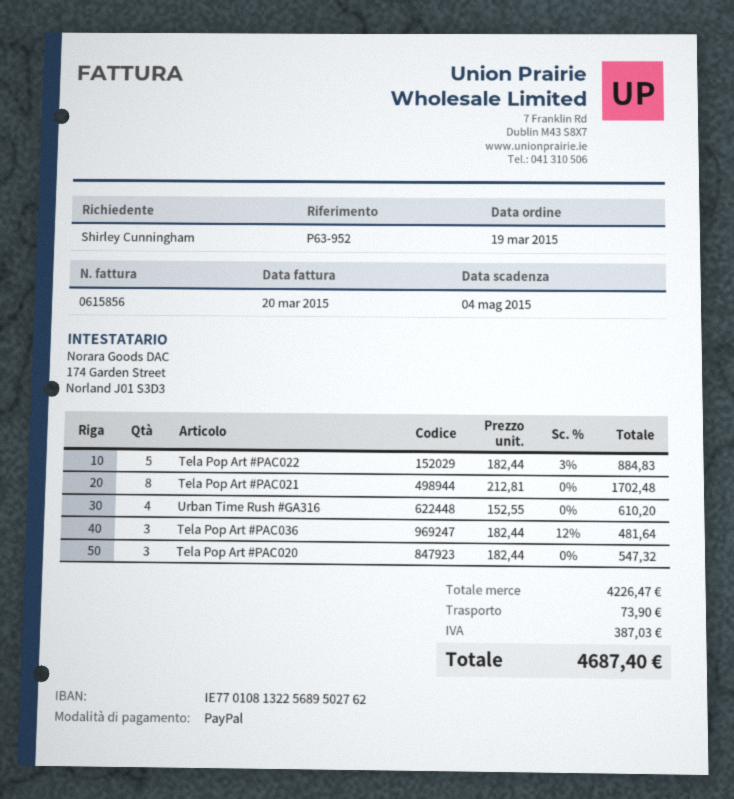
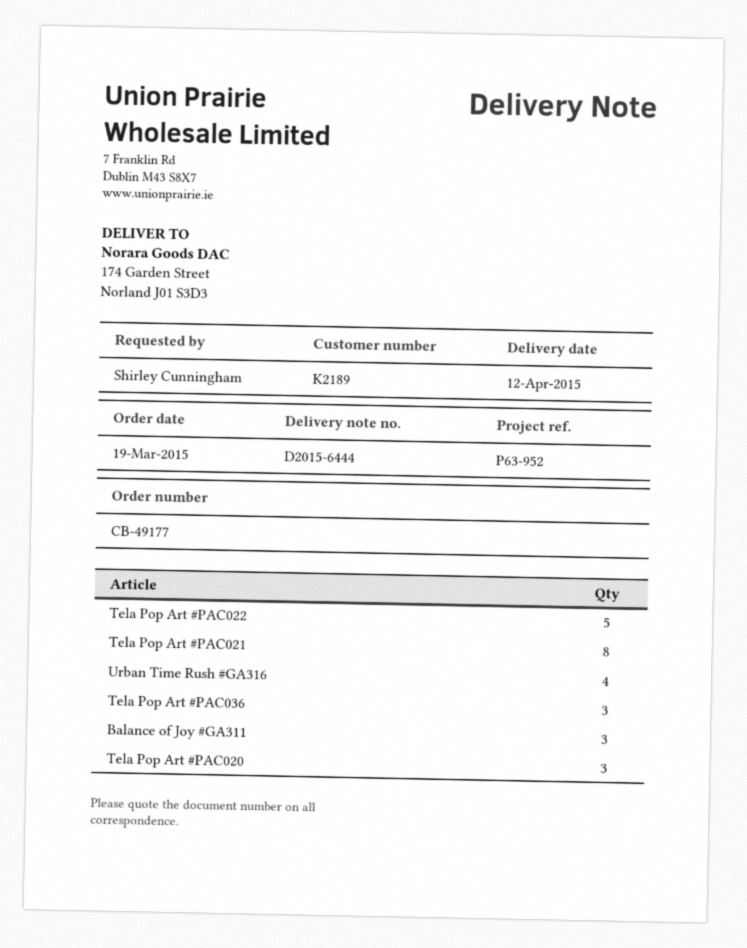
Balance of Joy #GA311: none -> 3

